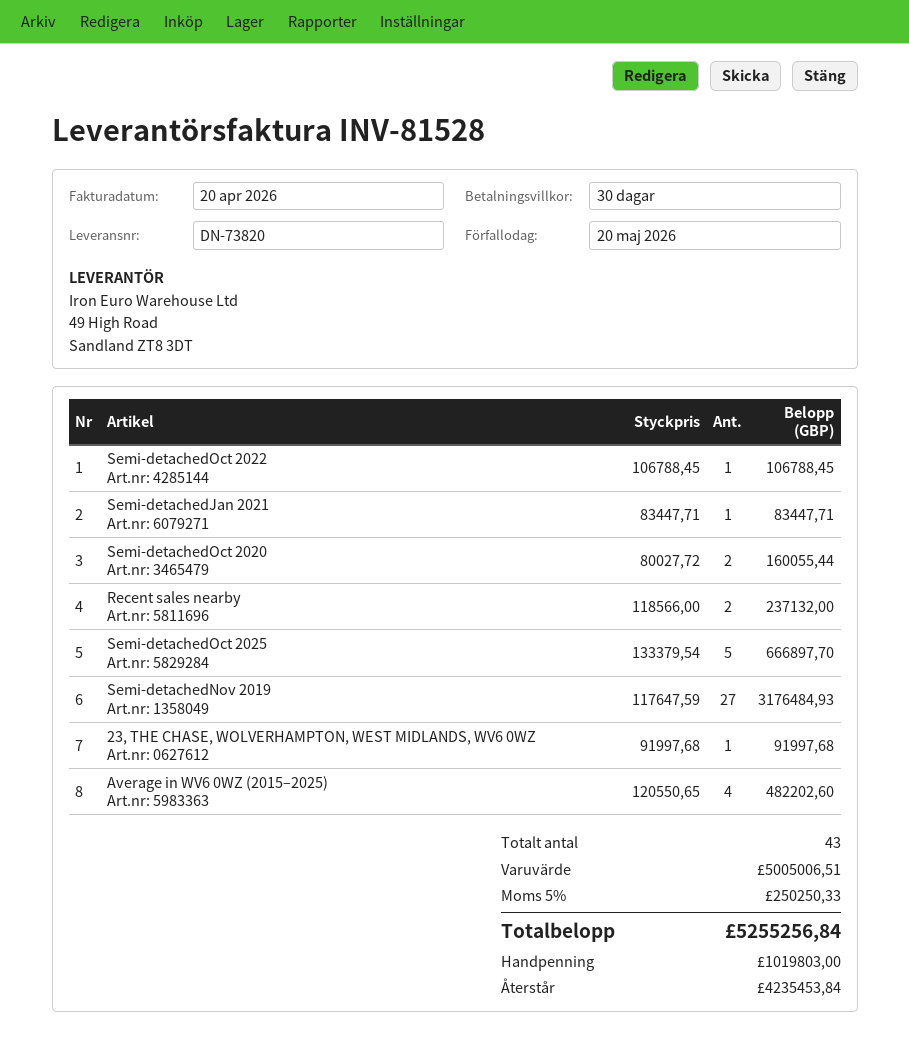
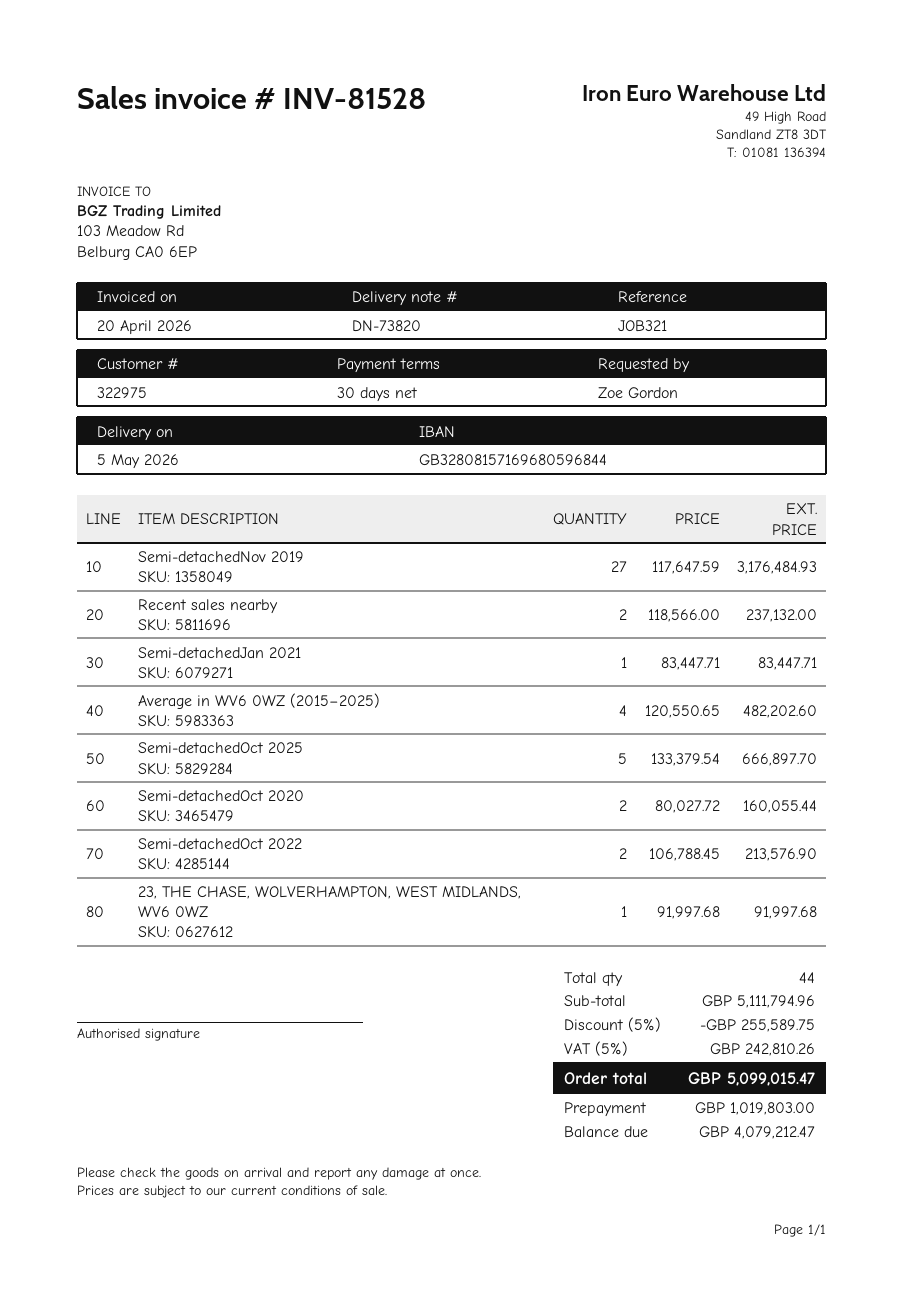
Semi-detachedOct 2022: 1 x 106788.45 = 106788.45 -> 2 x 106788.45 = 213576.90
total quantity: 43 -> 44
subtotal: 5005006.51 -> 5111794.96
discount: none -> 5% = 255589.75
tax: 5% = 250250.33 -> 5% = 242810.26
total: 5255256.84 -> 5099015.47
balance: 4235453.84 -> 4079212.47

